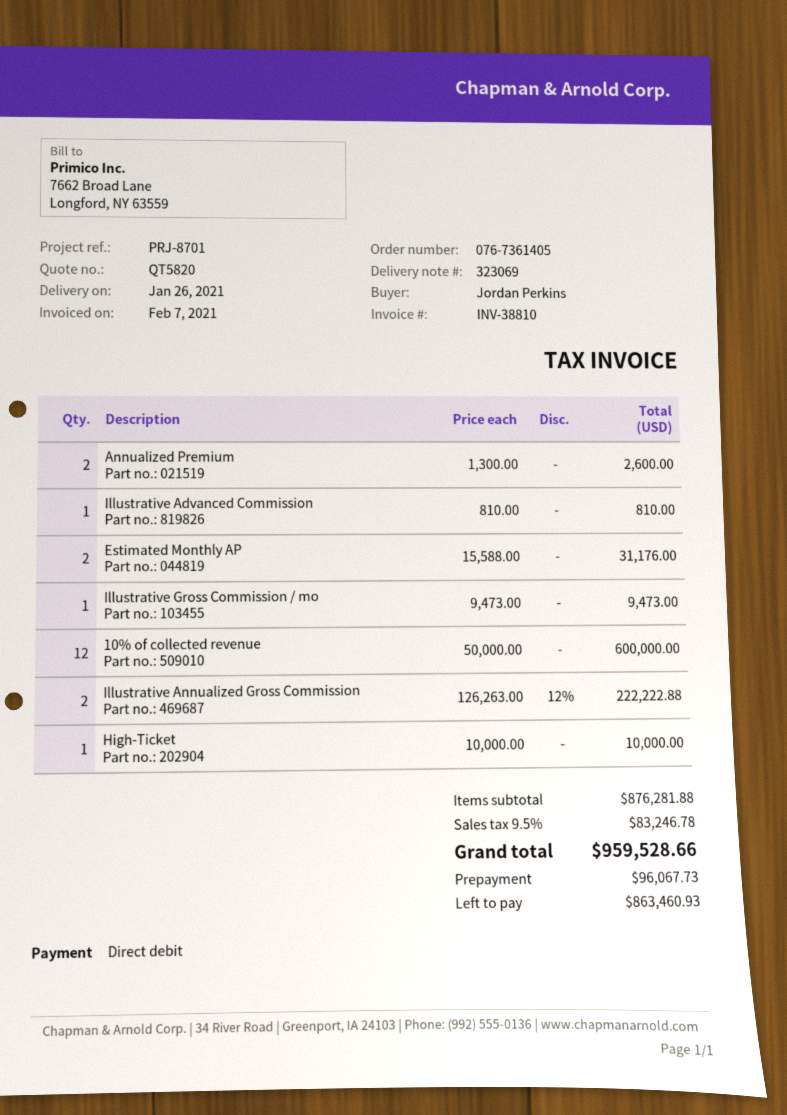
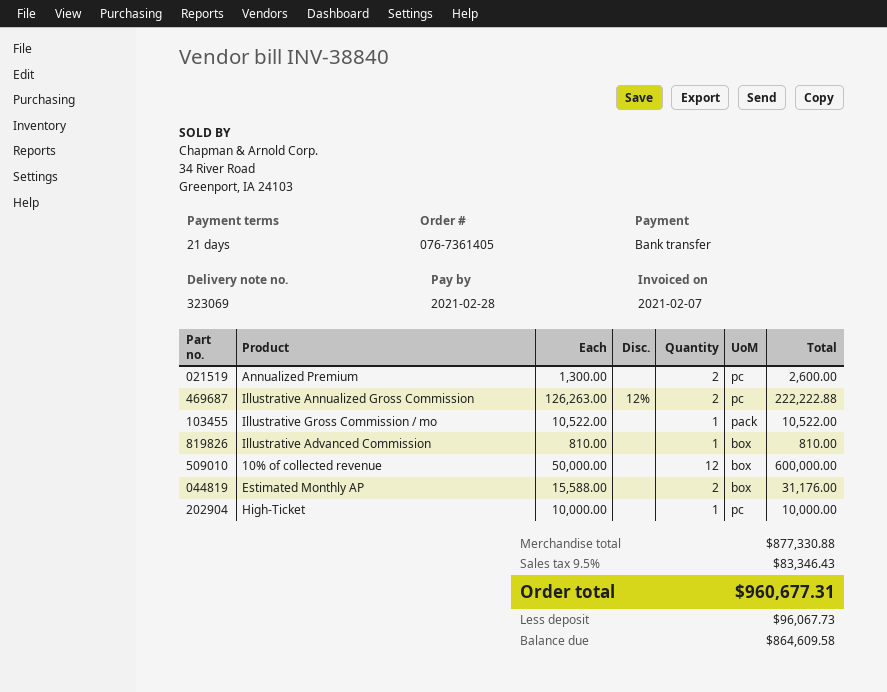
invoice number: INV-38810 -> INV-38840
payment method: direct debit -> bank transfer
Illustrative Gross Commission / mo: 1 x 9473.00 = 9473.00 -> 1 x 10522.00 = 10522.00
subtotal: 876281.88 -> 877330.88
tax: 9.5% = 83246.78 -> 9.5% = 83346.43
total: 959528.66 -> 960677.31
balance: 863460.93 -> 864609.58

